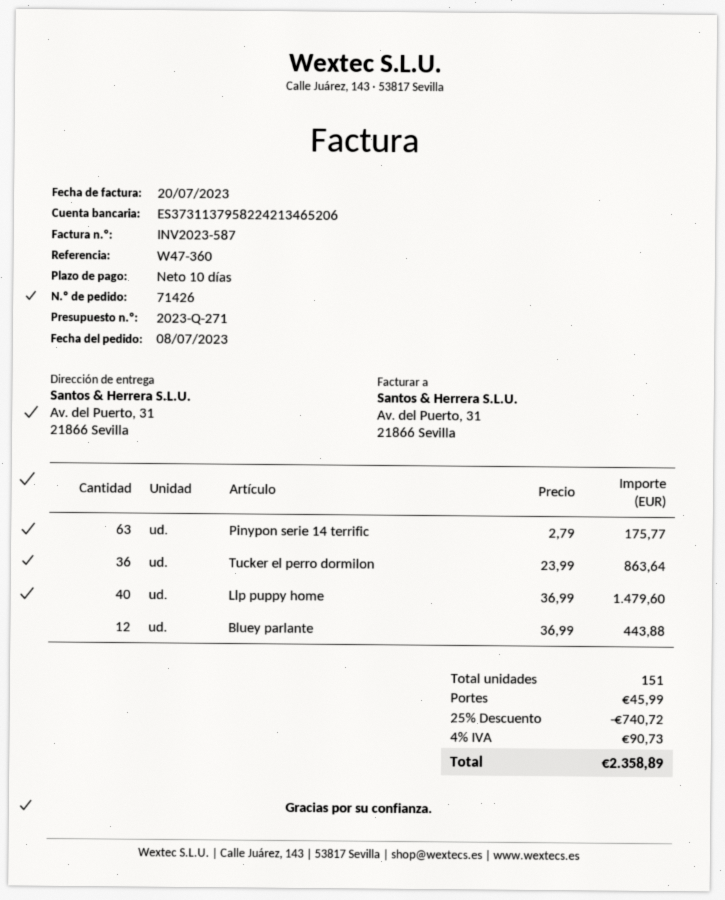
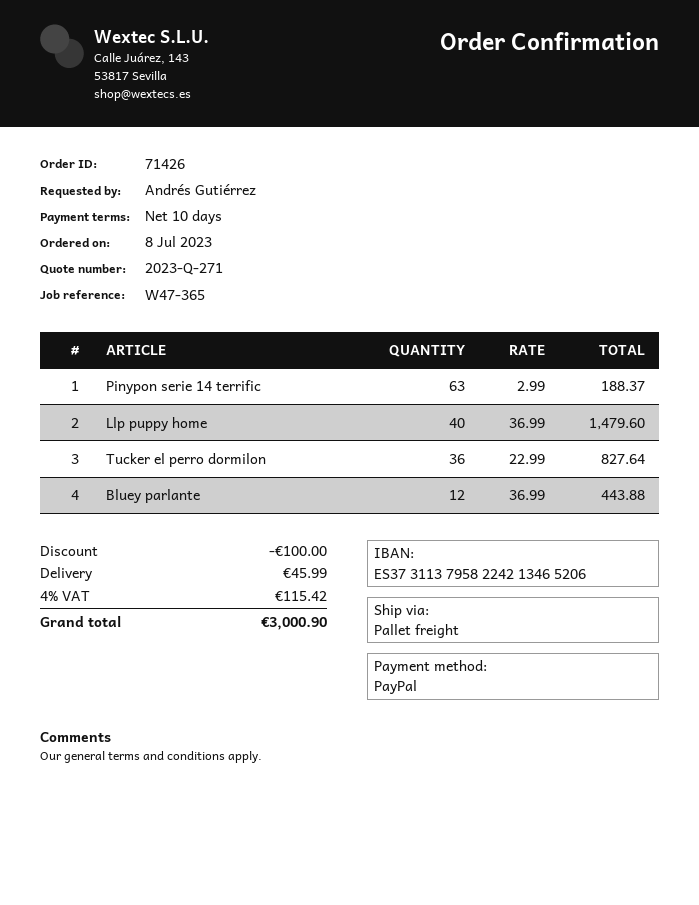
reference: W47-360 -> W47-365
Pinypon serie 14 terrific: 63 x 2.79 = 175.77 -> 63 x 2.99 = 188.37
Tucker el perro dormilon: 36 x 23.99 = 863.64 -> 36 x 22.99 = 827.64
discount: 740.72 -> 100.00
tax: 4% = 90.73 -> 4% = 115.42
total: 2358.89 -> 3000.90

